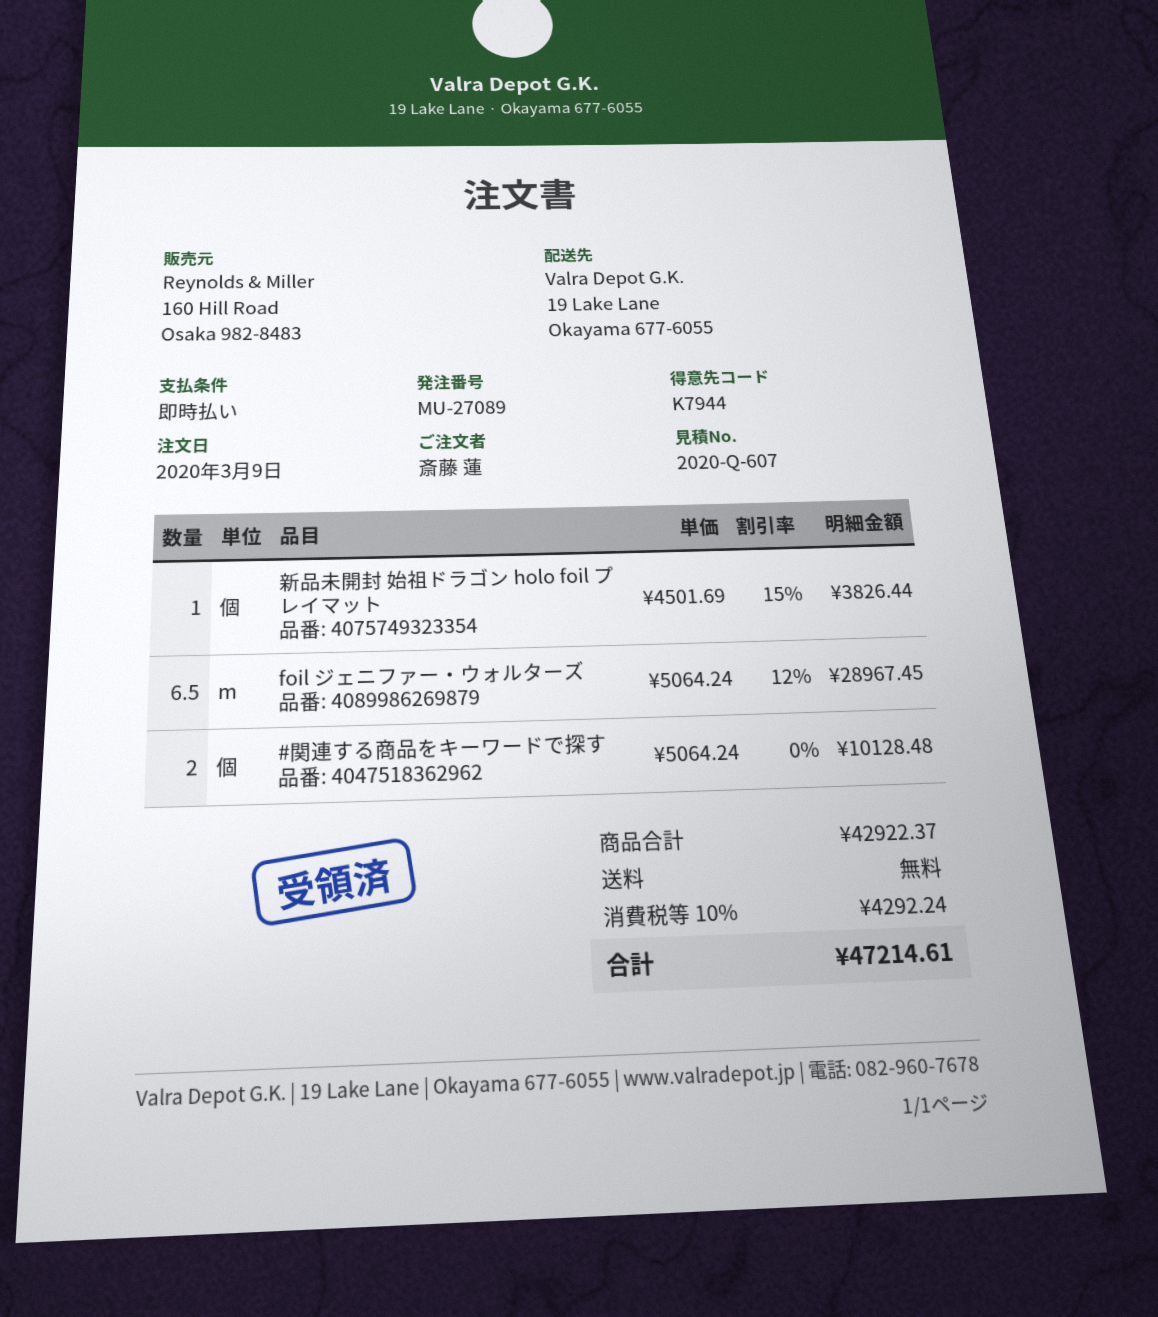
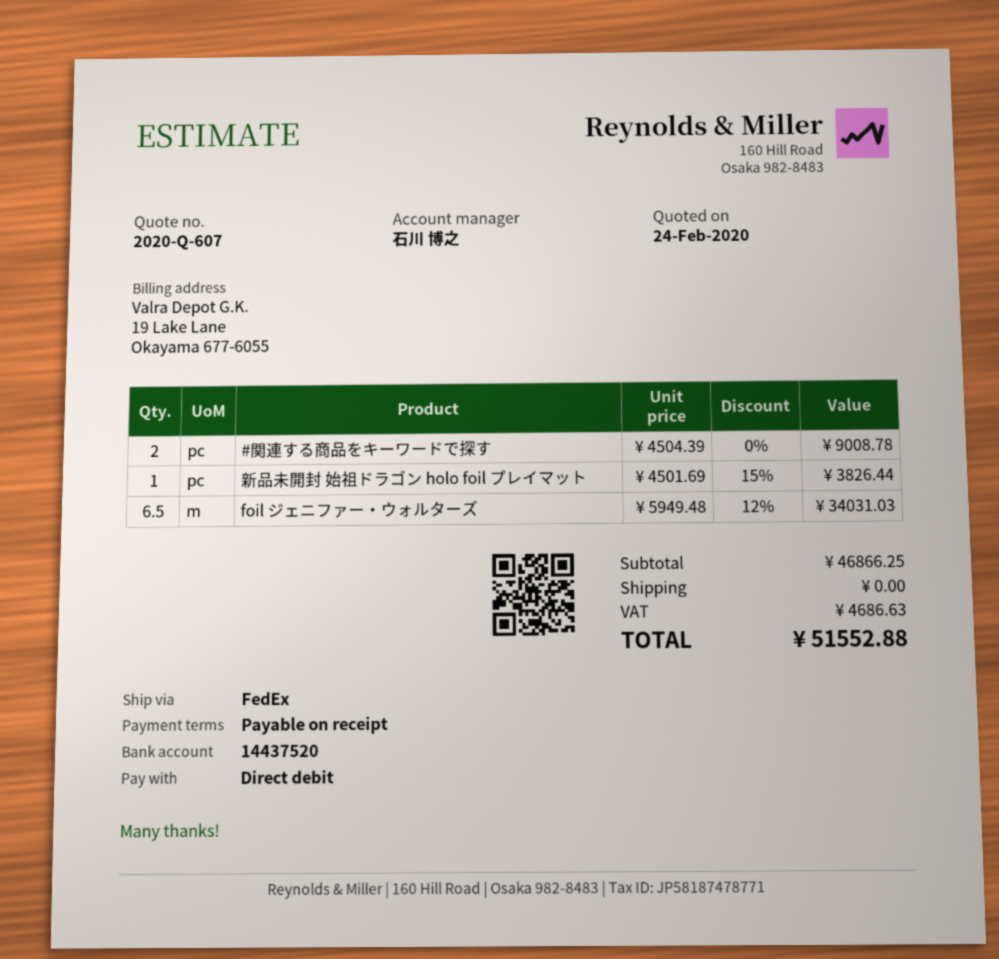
foil ジェニファー・ウォルターズ: 6.5 x 5064.24 - 12% = 28967.45 -> 6.5 x 5949.48 - 12% = 34031.03
#関連する商品をキーワードで探す: 2 x 5064.24 = 10128.48 -> 2 x 4504.39 = 9008.78
subtotal: 42922.37 -> 46866.25
tax: 4292.24 -> 4686.63
total: 47214.61 -> 51552.88

